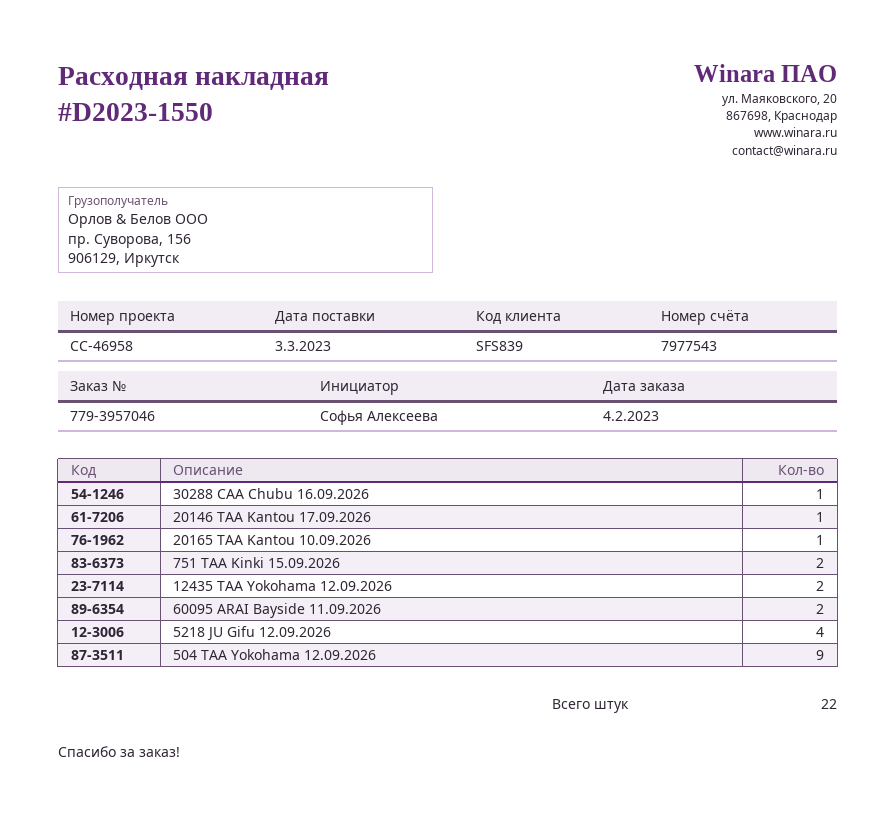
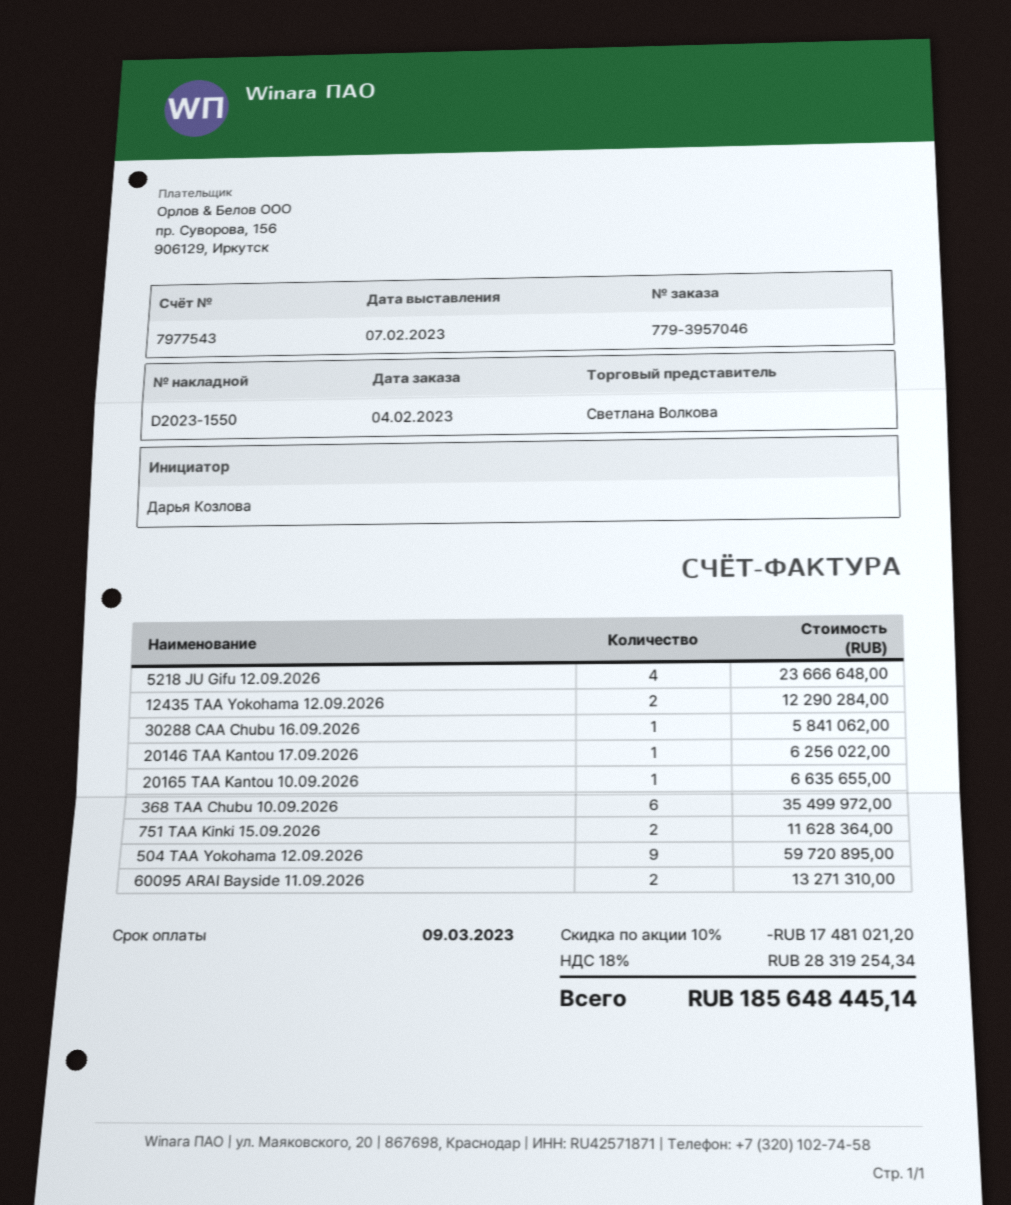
ordered by: Софья Алексеева -> Дарья Козлова
368 TAA Chubu 10.09.2026: none -> 6

